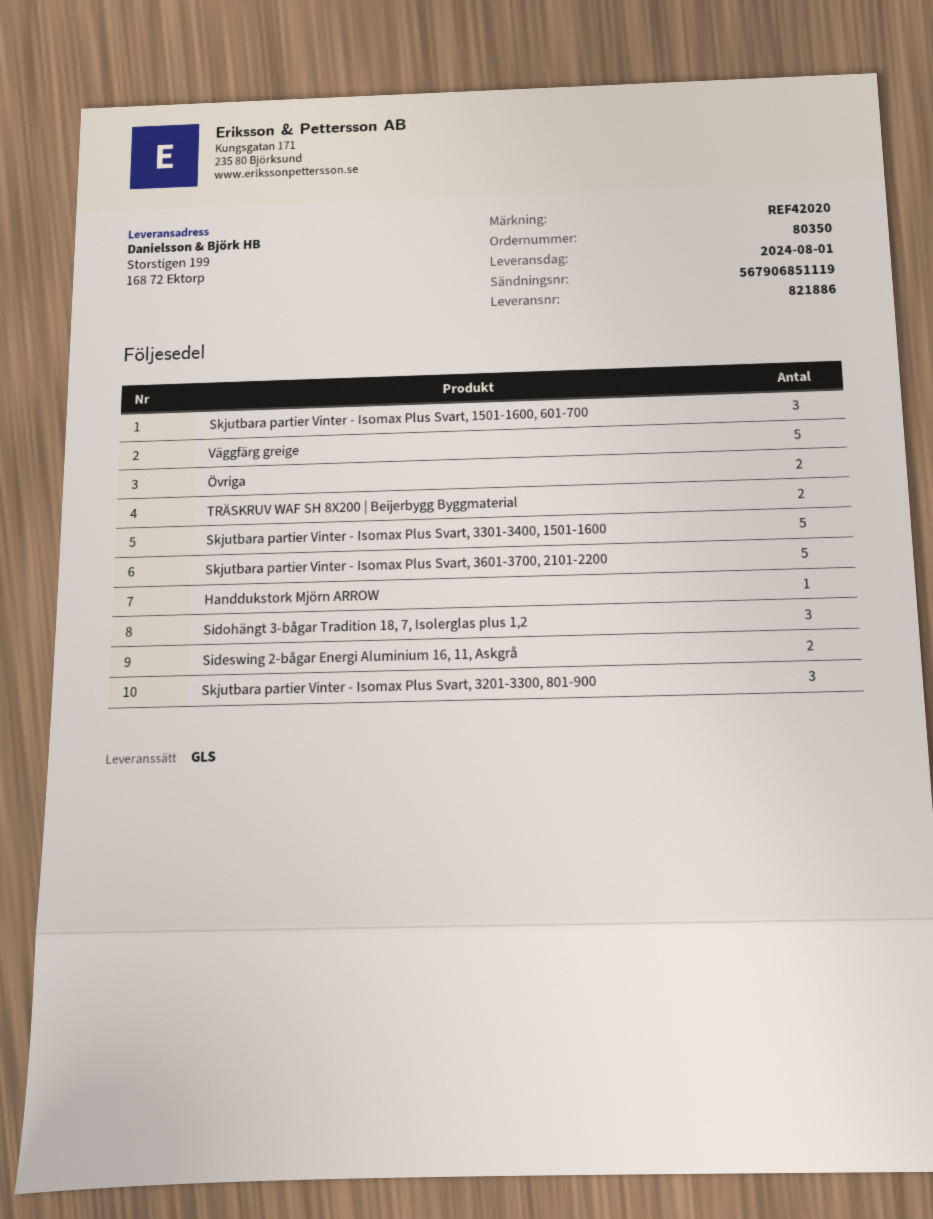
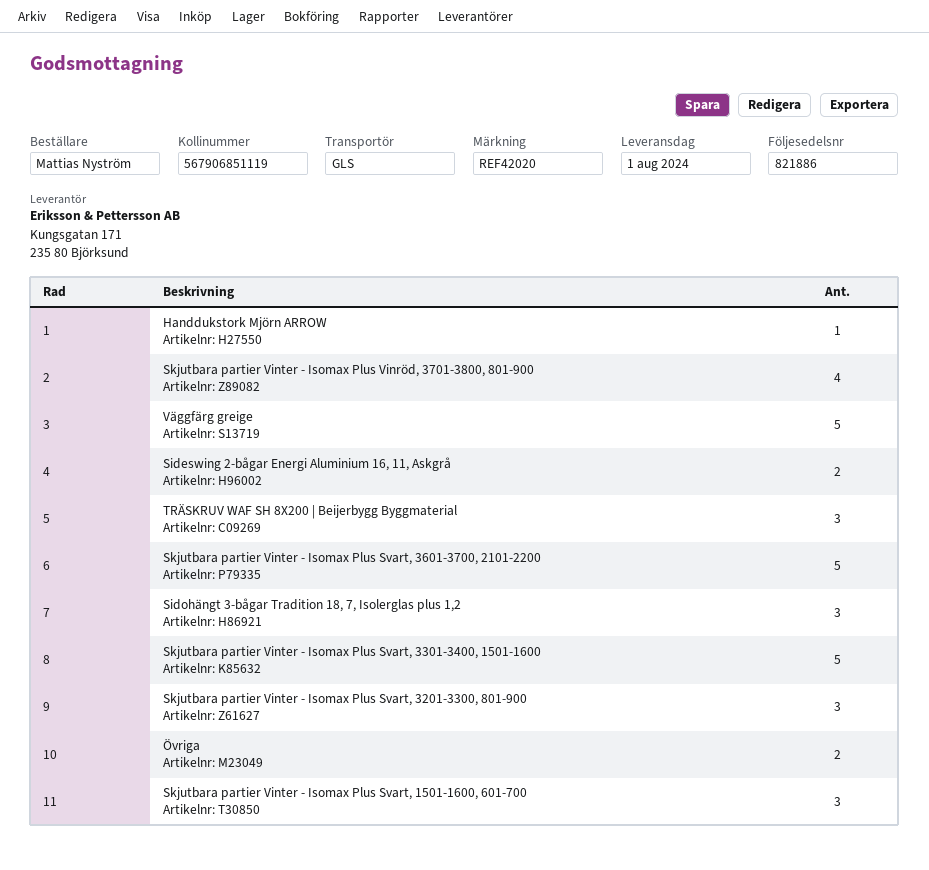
TRÄSKRUV WAF SH 8X200 | Beijerbygg Byggmaterial: 2 -> 3
Skjutbara partier Vinter - Isomax Plus Vinröd, 3701-3800, 801-900: none -> 4

